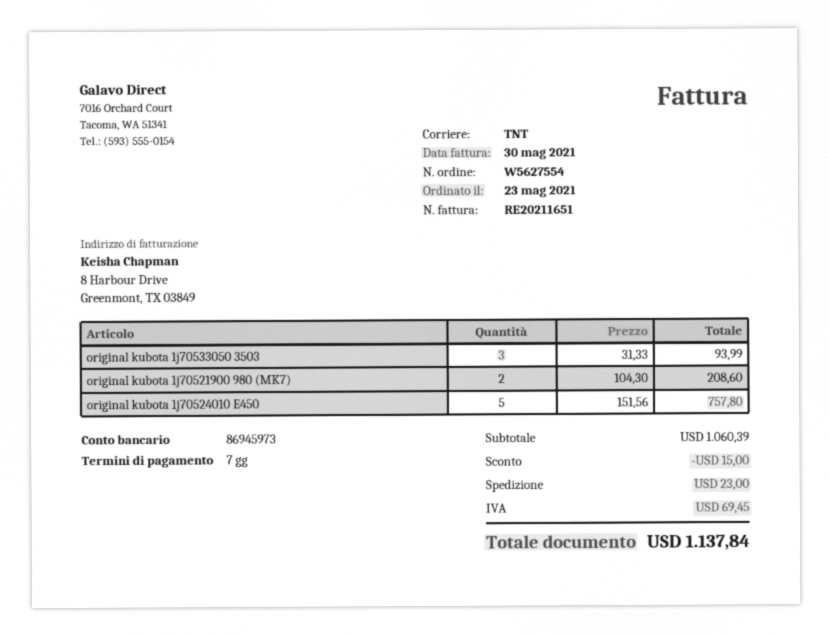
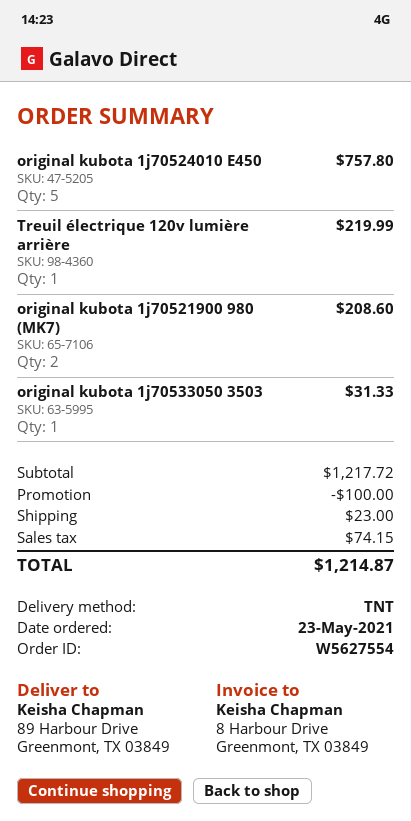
original kubota 1j70533050 3503: 3 for 93.99 -> 1 for 31.33
Treuil électrique 120v lumière arrière: none -> 1 for 219.99
subtotal: 1060.39 -> 1217.72
discount: 15.00 -> 100.00
tax: 69.45 -> 74.15
total: 1137.84 -> 1214.87

